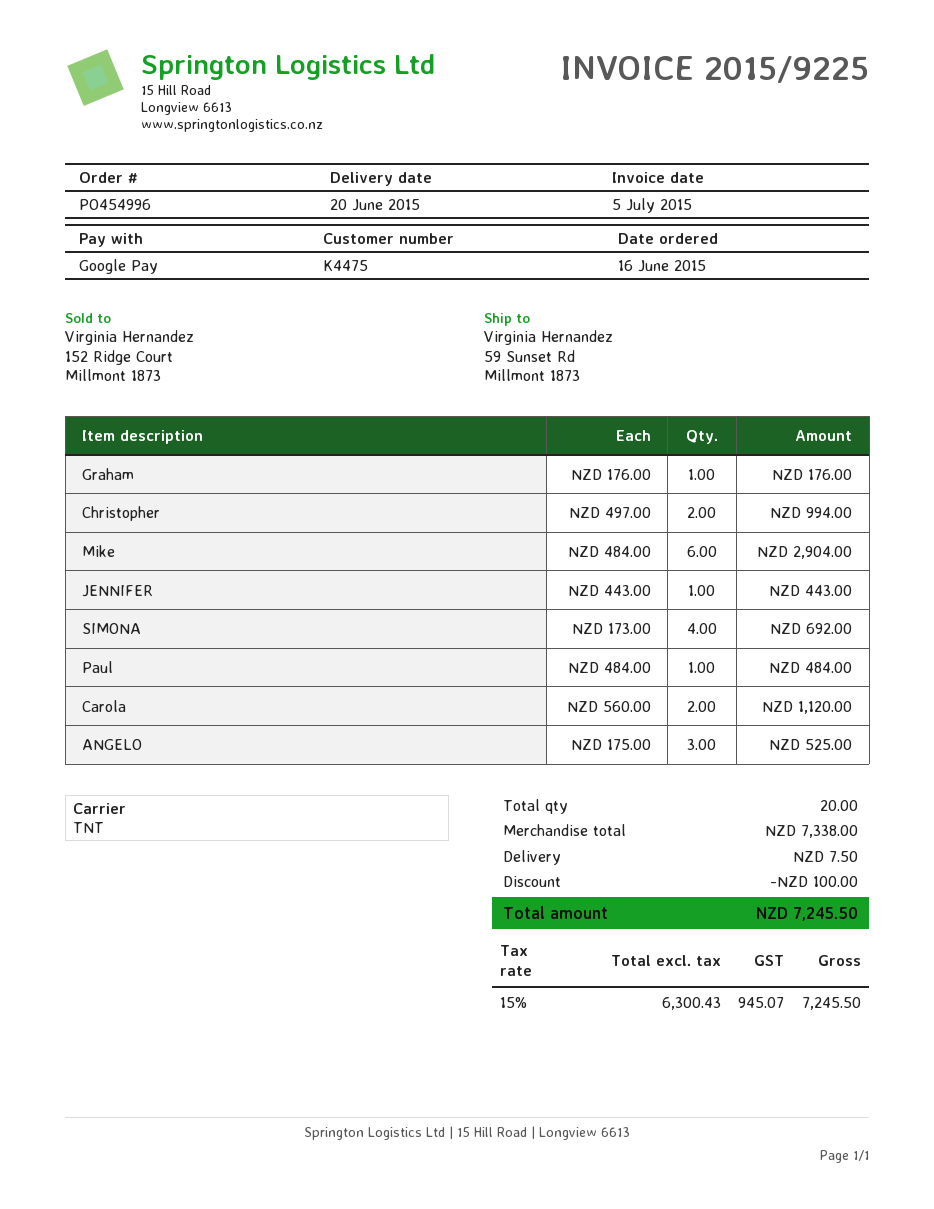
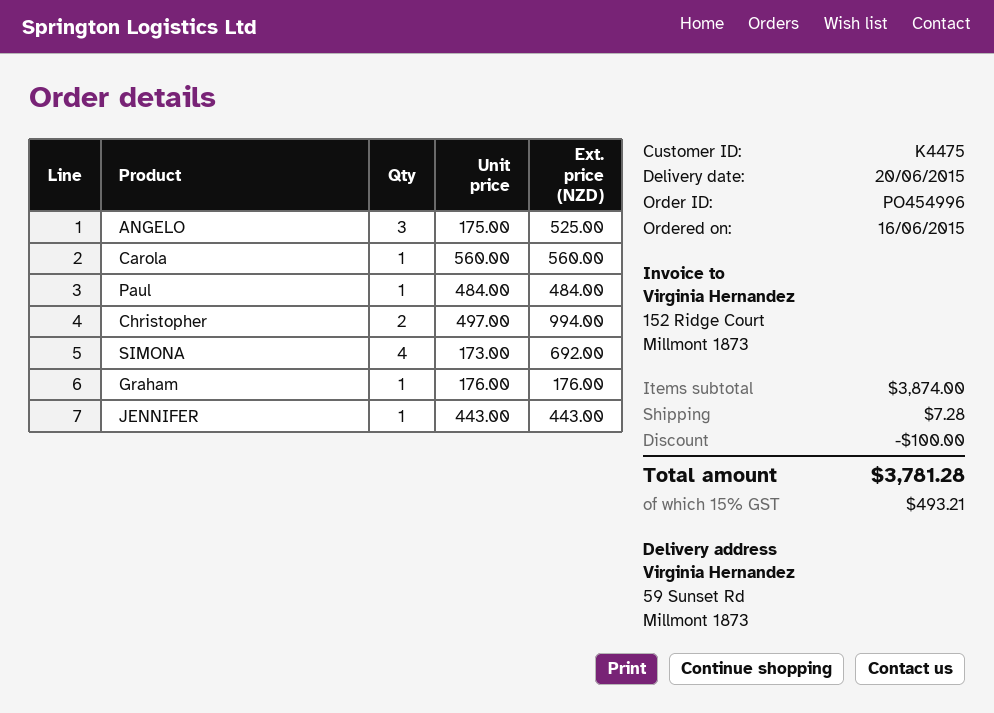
Mike: 6 x 484.00 = 2904.00 -> none
Carola: 2 x 560.00 = 1120.00 -> 1 x 560.00 = 560.00
subtotal: 7338.00 -> 3874.00
shipping: 7.50 -> 7.28
tax: 15% = 945.07 -> 15% = 493.21
total: 7245.50 -> 3781.28

